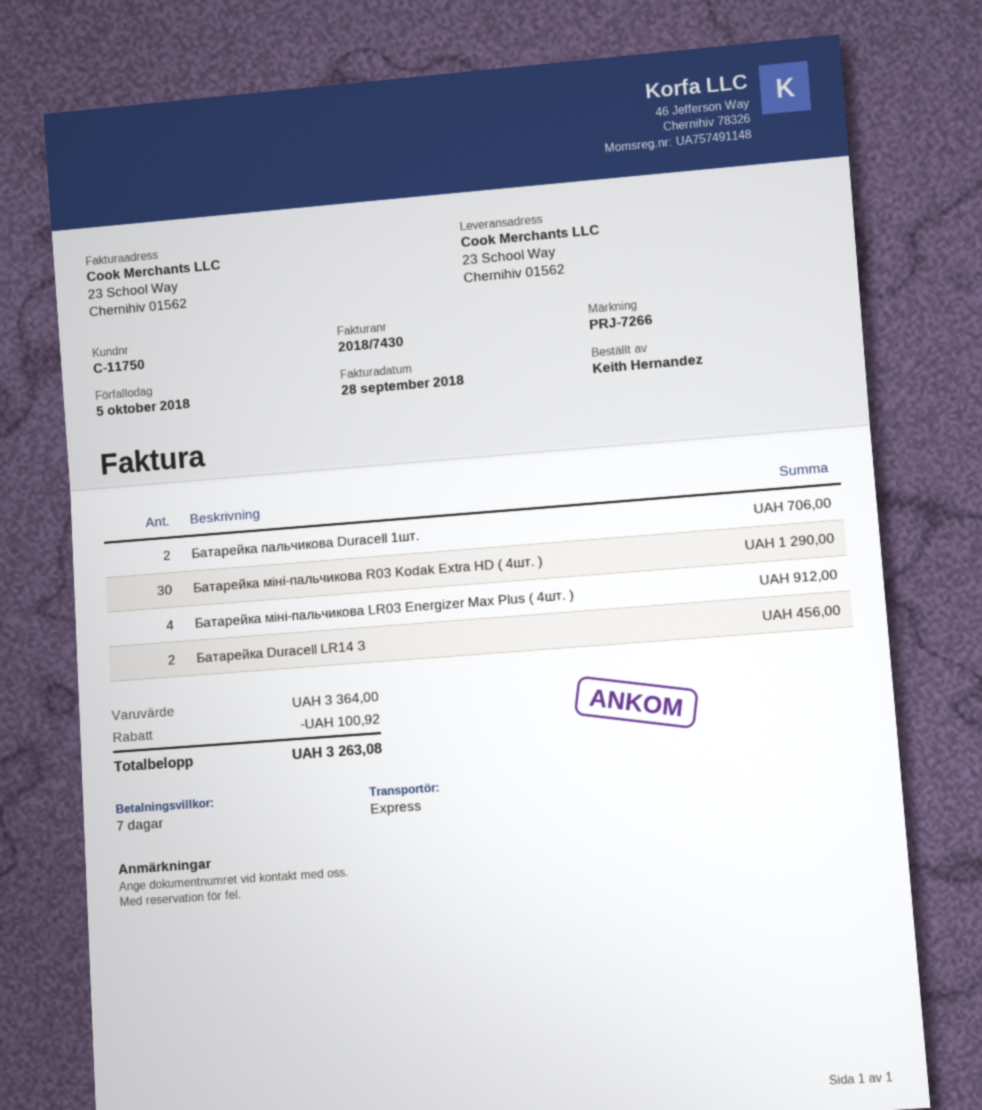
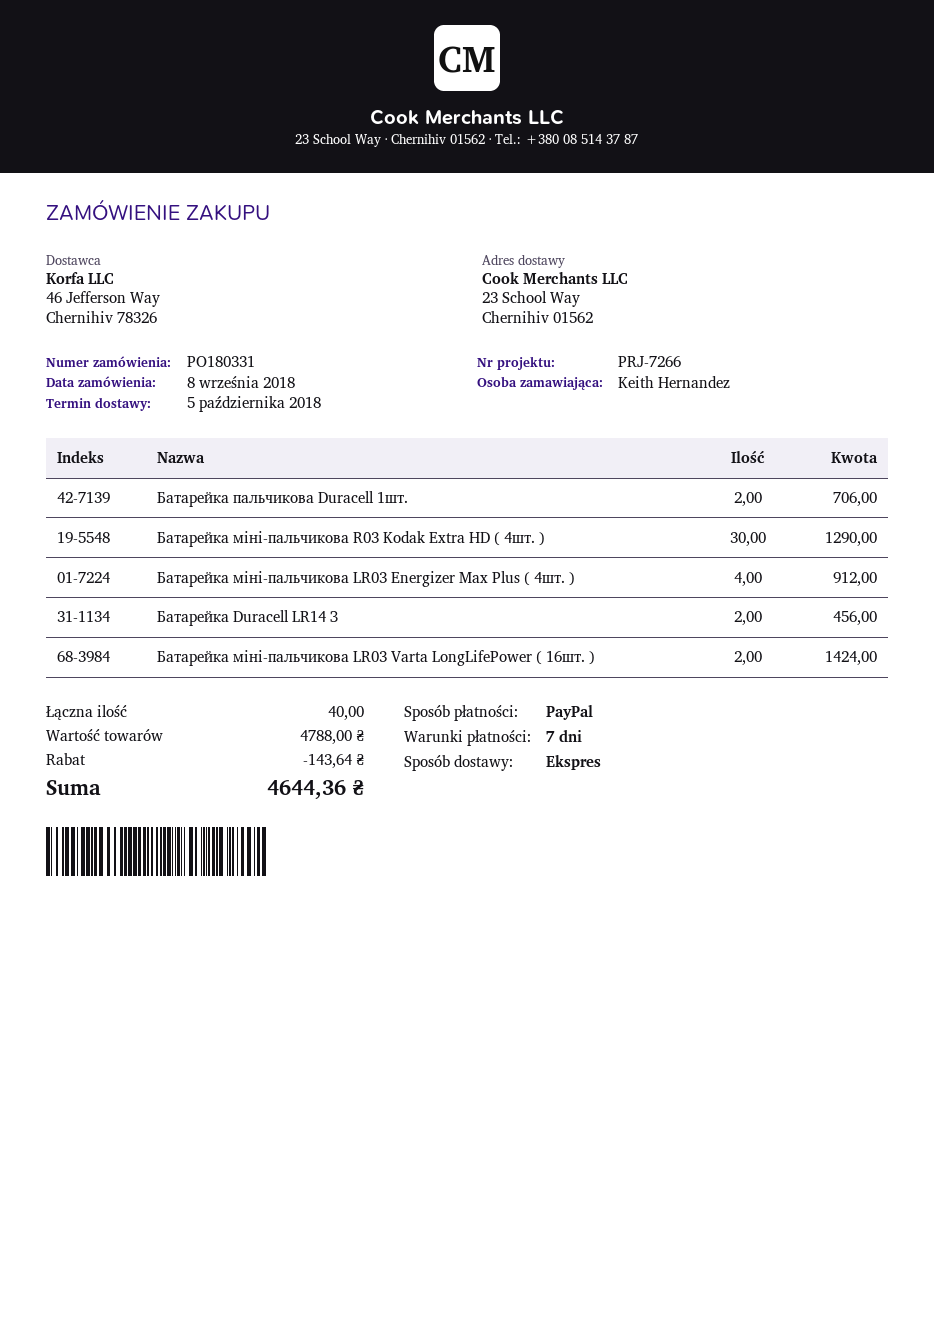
Батарейка міні-пальчикова LR03 Varta LongLifePower ( 16шт. ): none -> 2 for 1424.00
subtotal: 3364.00 -> 4788.00
discount: 100.92 -> 143.64
total: 3263.08 -> 4644.36

